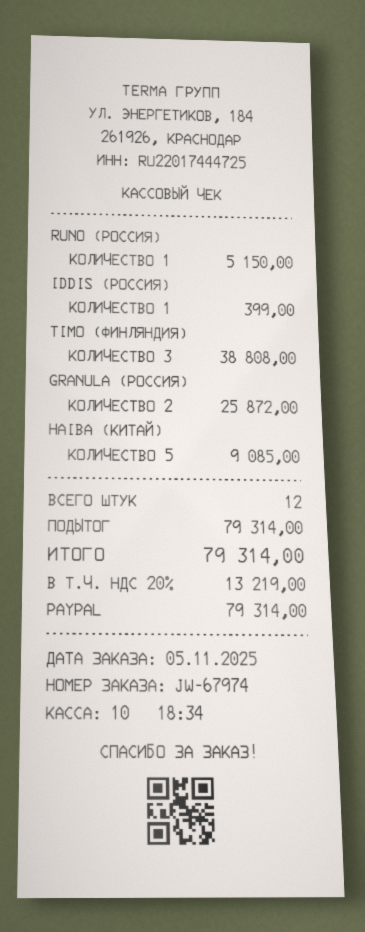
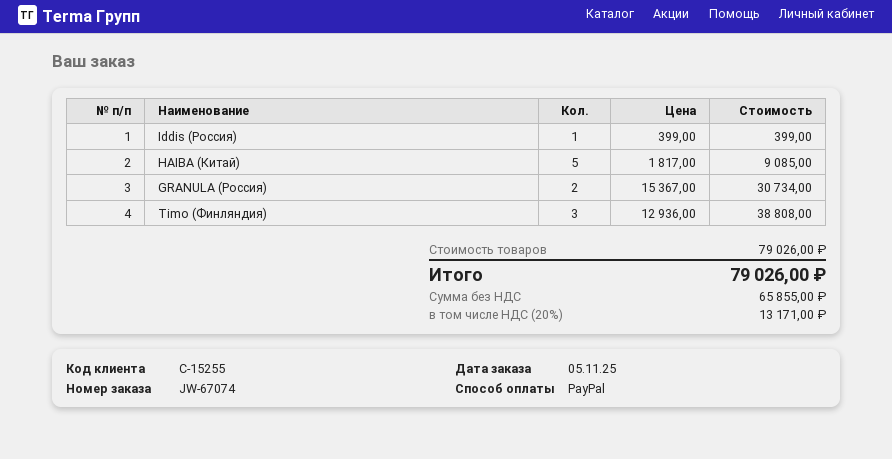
order number: JW-67974 -> JW-67074
RUNO (РОССИЯ): 1 for 5150.00 -> none
GRANULA (РОССИЯ): 2 for 25872.00 -> 2 for 30734.00
subtotal: 79314.00 -> 79026.00
tax: 20% = 13219.00 -> 20% = 13171.00
total: 79314.00 -> 79026.00

